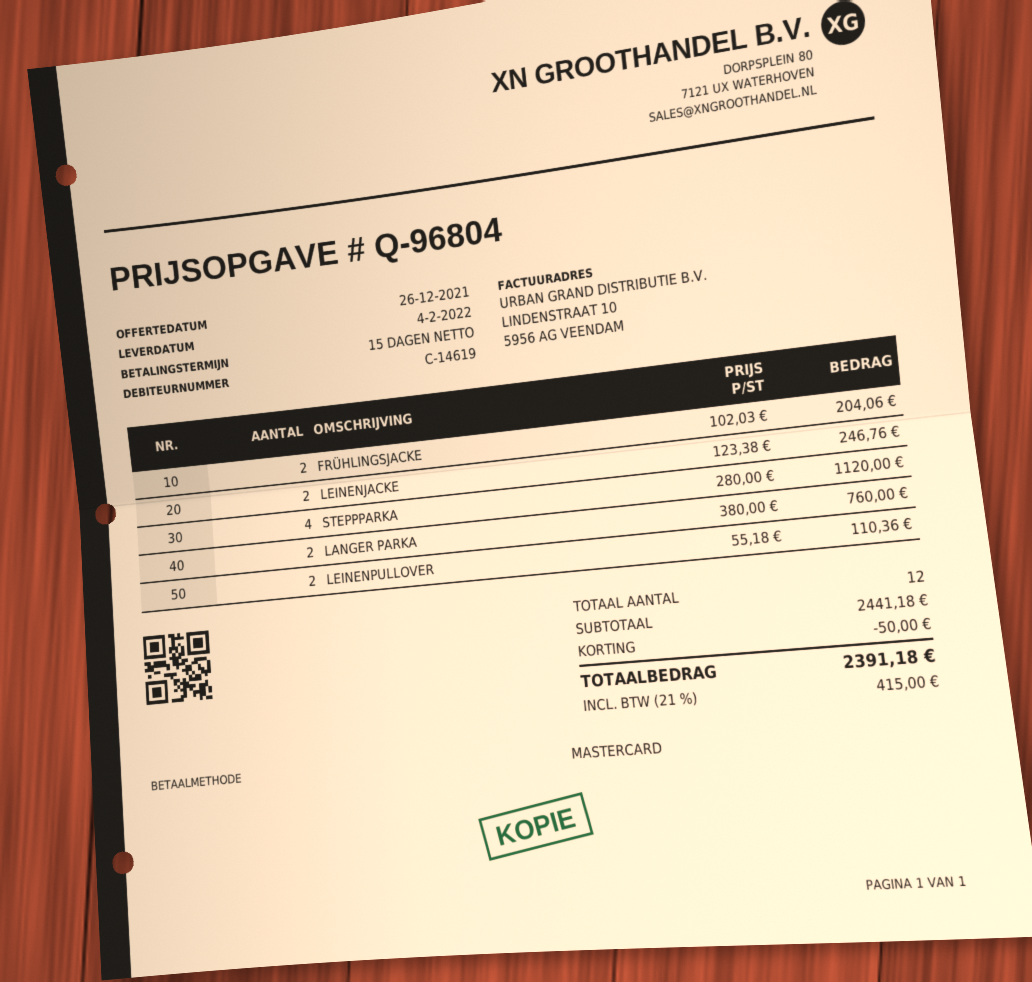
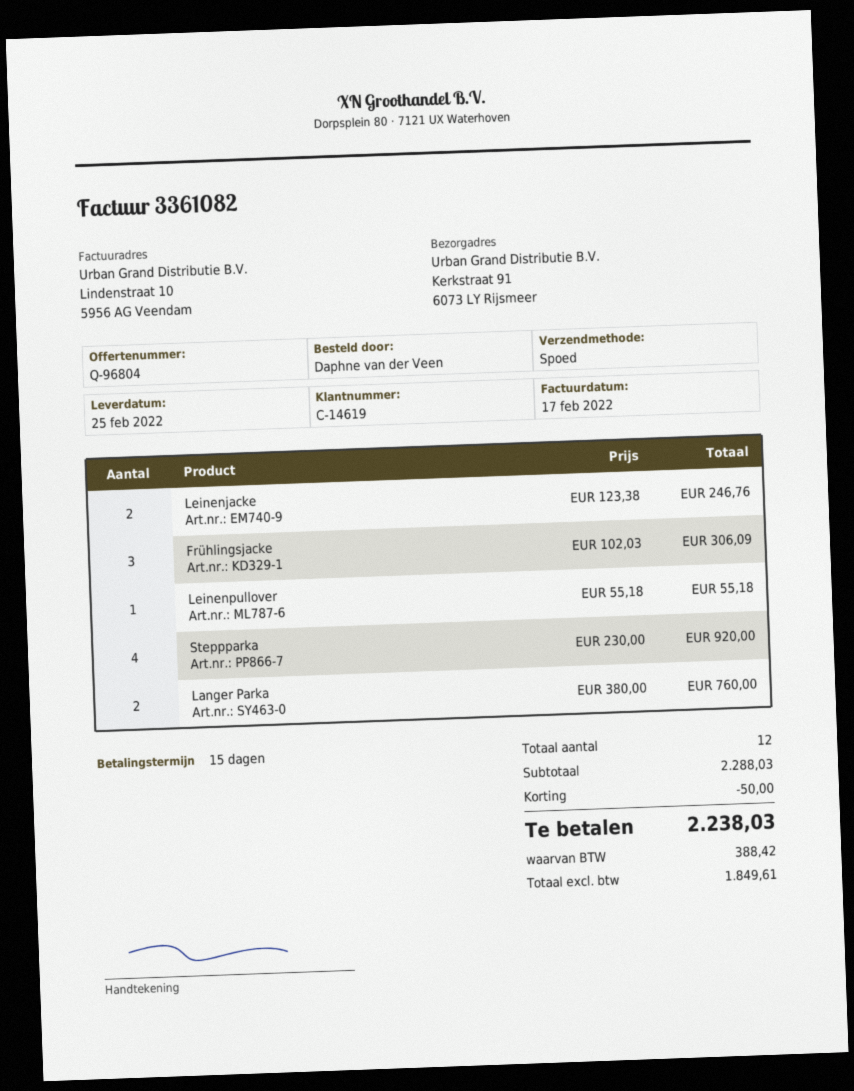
delivery date: 2022-02-04 -> 2022-02-25
FRÜHLINGSJACKE: 2 x 102.03 = 204.06 -> 3 x 102.03 = 306.09
STEPPPARKA: 4 x 280.00 = 1120.00 -> 4 x 230.00 = 920.00
LEINENPULLOVER: 2 x 55.18 = 110.36 -> 1 x 55.18 = 55.18
subtotal: 2441.18 -> 2288.03
tax: 415.00 -> 388.42
total: 2391.18 -> 2238.03

